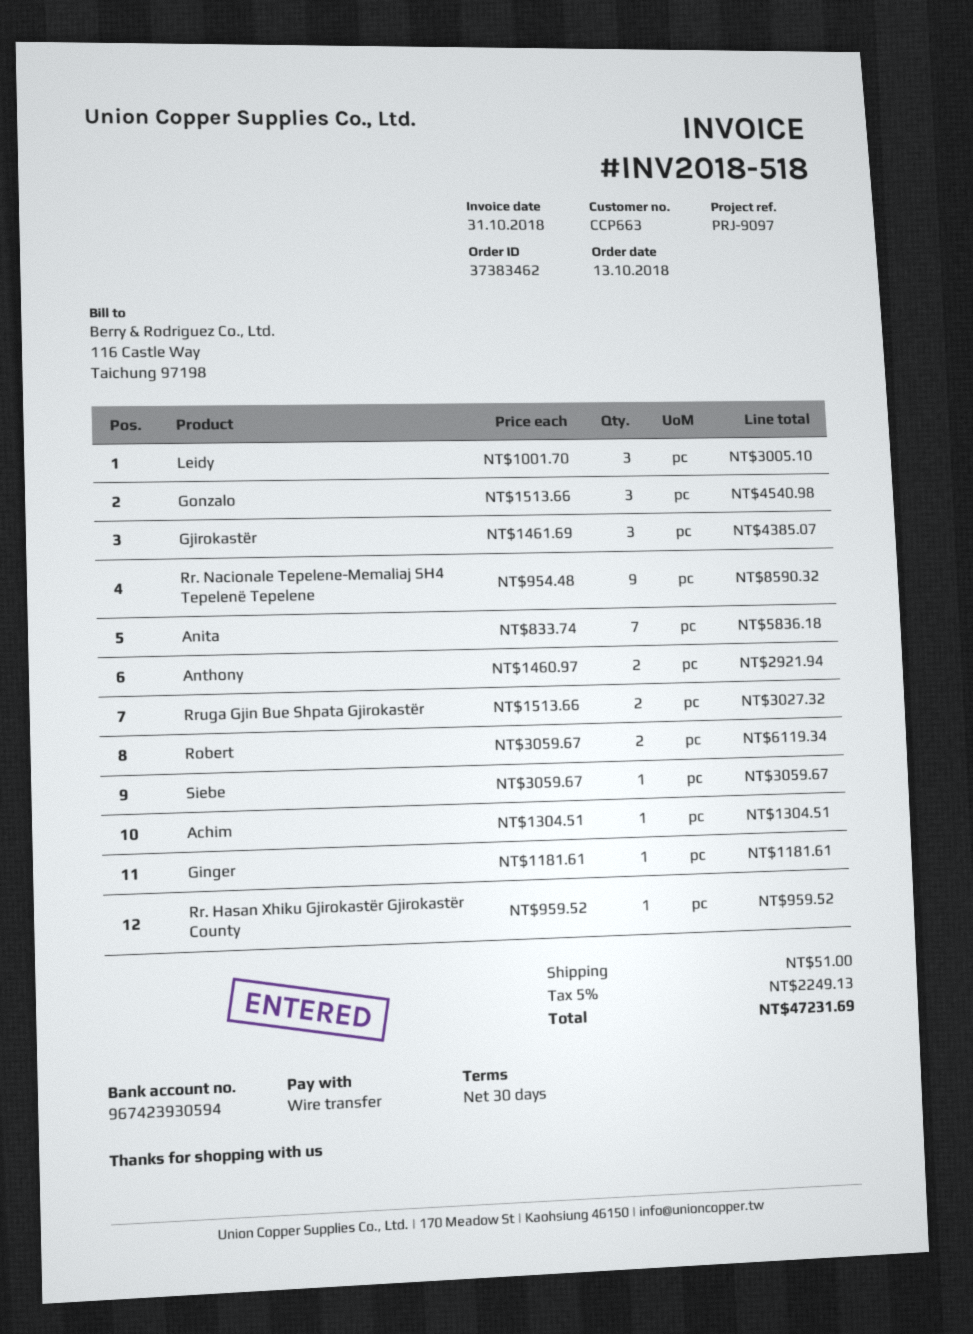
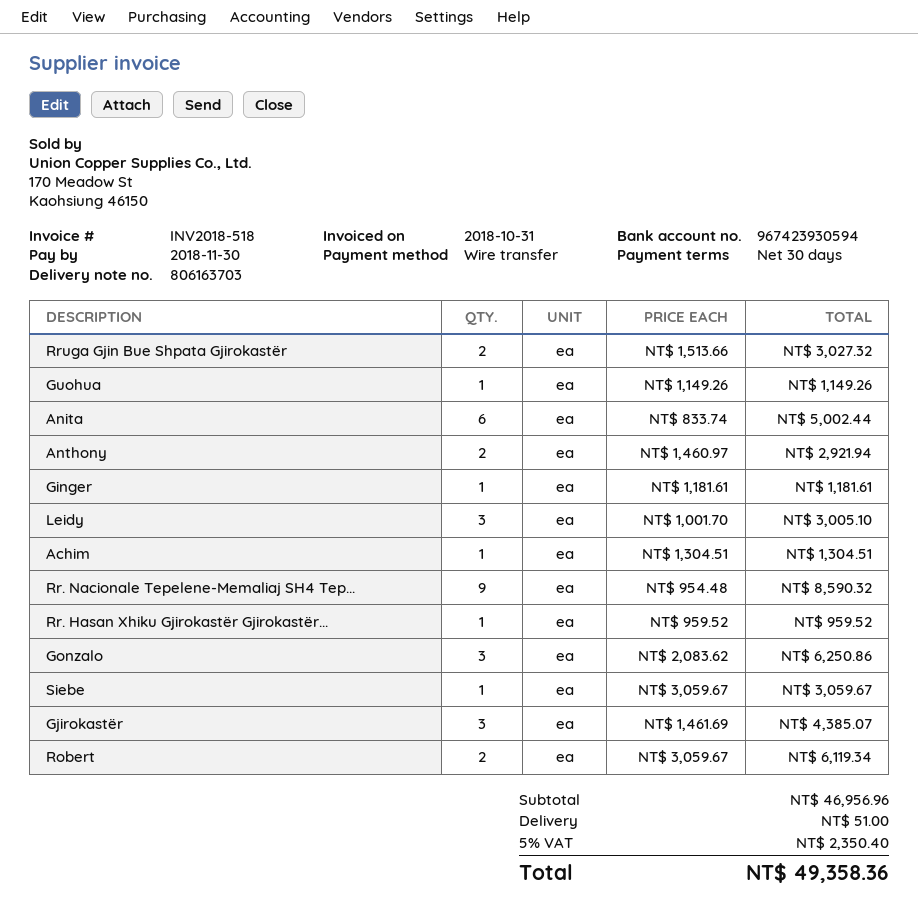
Gonzalo: 3 x 1513.66 = 4540.98 -> 3 x 2083.62 = 6250.86
Anita: 7 x 833.74 = 5836.18 -> 6 x 833.74 = 5002.44
Guohua: none -> 1 x 1149.26 = 1149.26
tax: 5% = 2249.13 -> 5% = 2350.40
total: 47231.69 -> 49358.36

